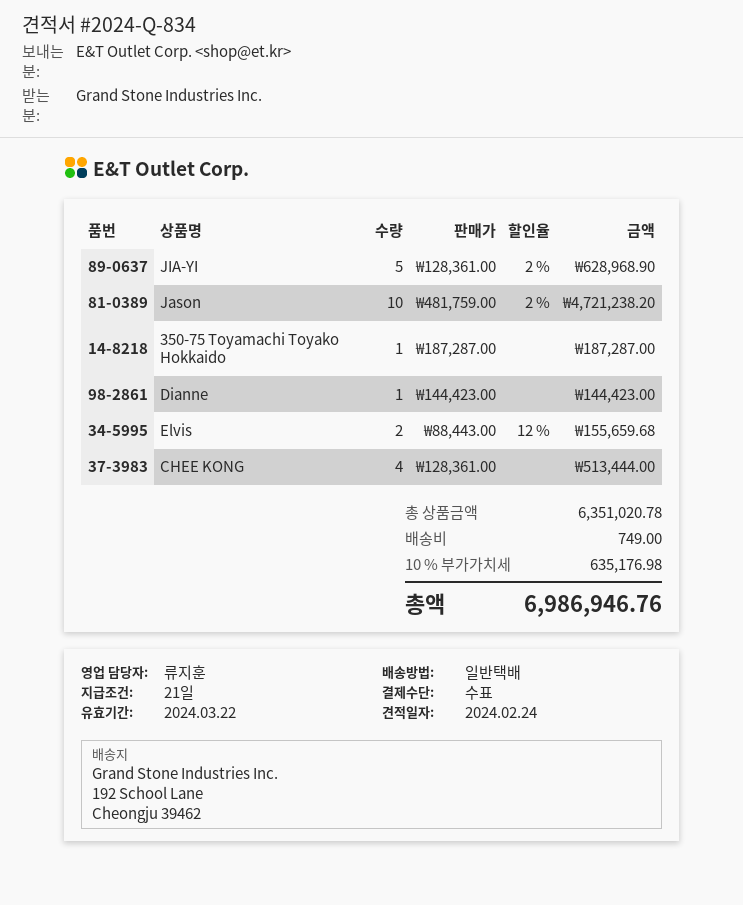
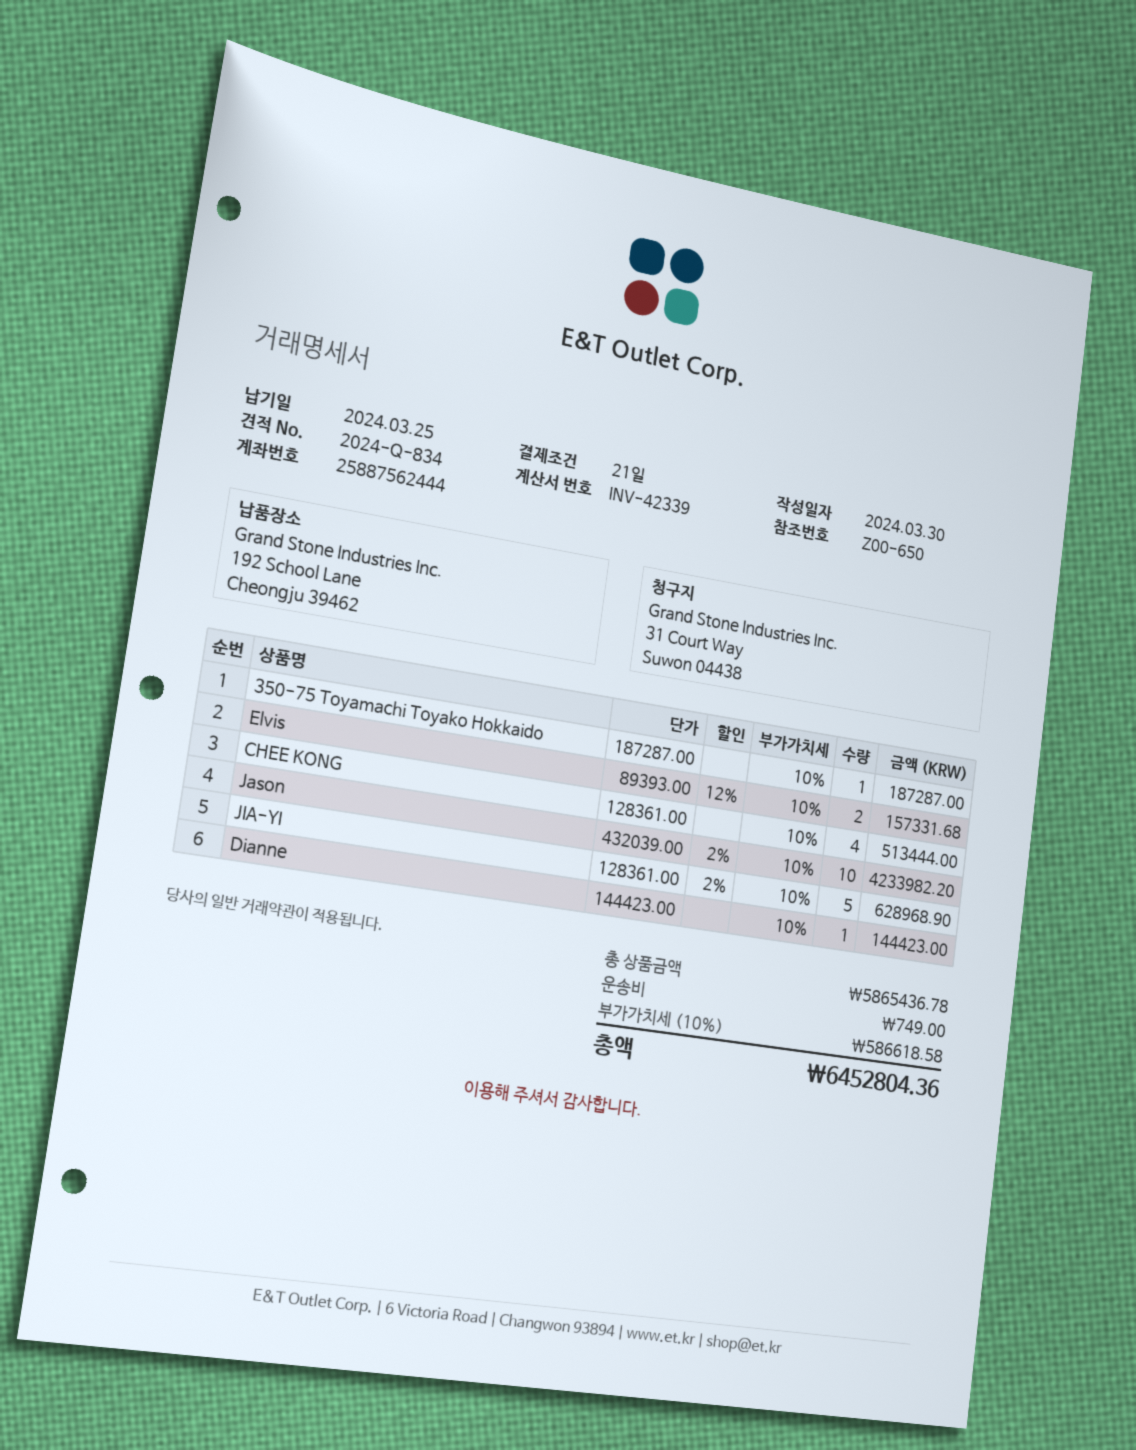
Jason: 10 x 481759.00 - 2% = 4721238.20 -> 10 x 432039.00 - 2% = 4233982.20
Elvis: 2 x 88443.00 - 12% = 155659.68 -> 2 x 89393.00 - 12% = 157331.68
subtotal: 6351020.78 -> 5865436.78
tax: 10% = 635176.98 -> 10% = 586618.58
total: 6986946.76 -> 6452804.36

